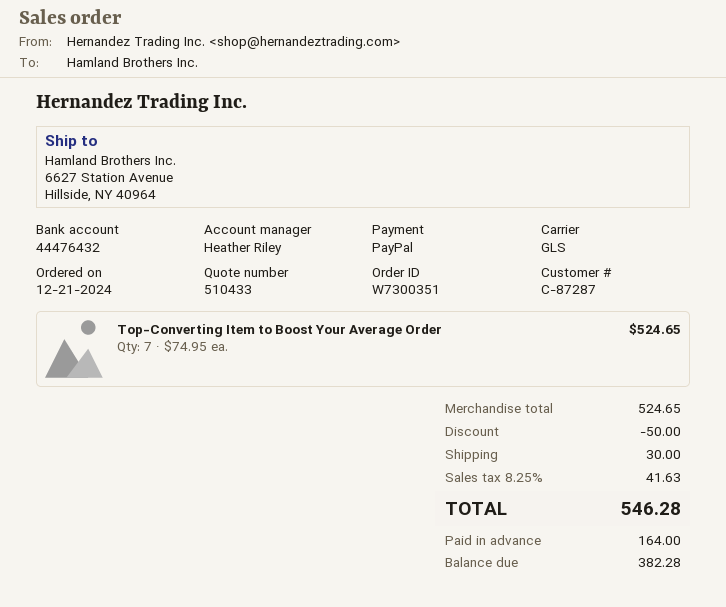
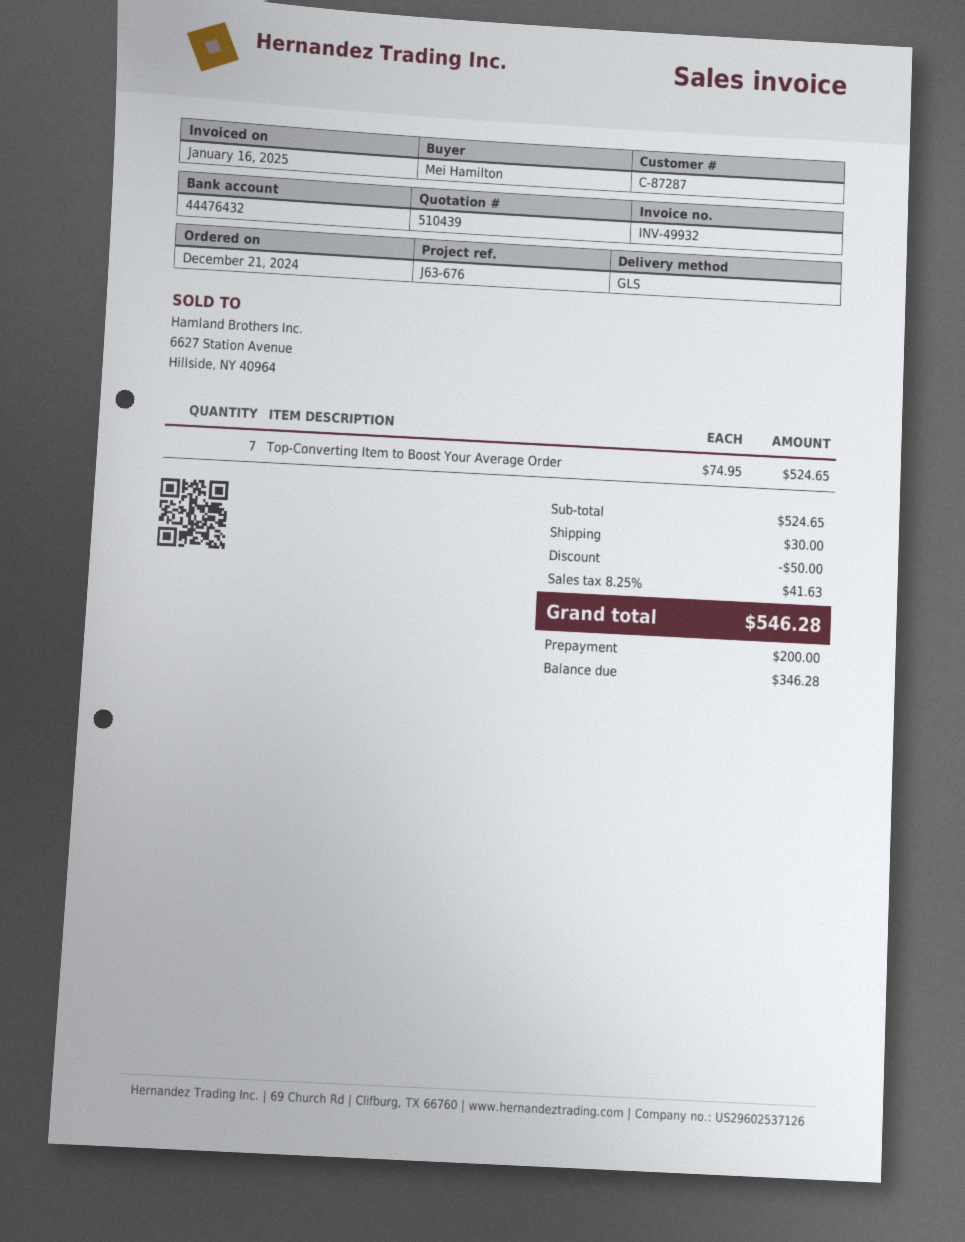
quote number: 510433 -> 510439
deposit: 164.00 -> 200.00
balance: 382.28 -> 346.28

